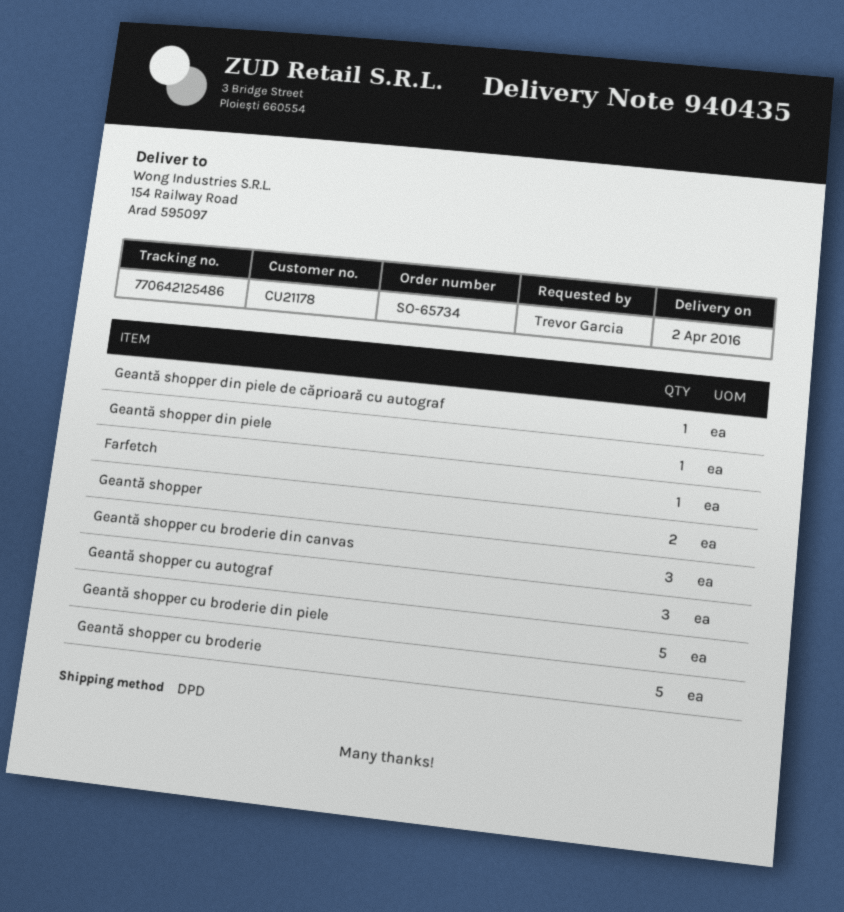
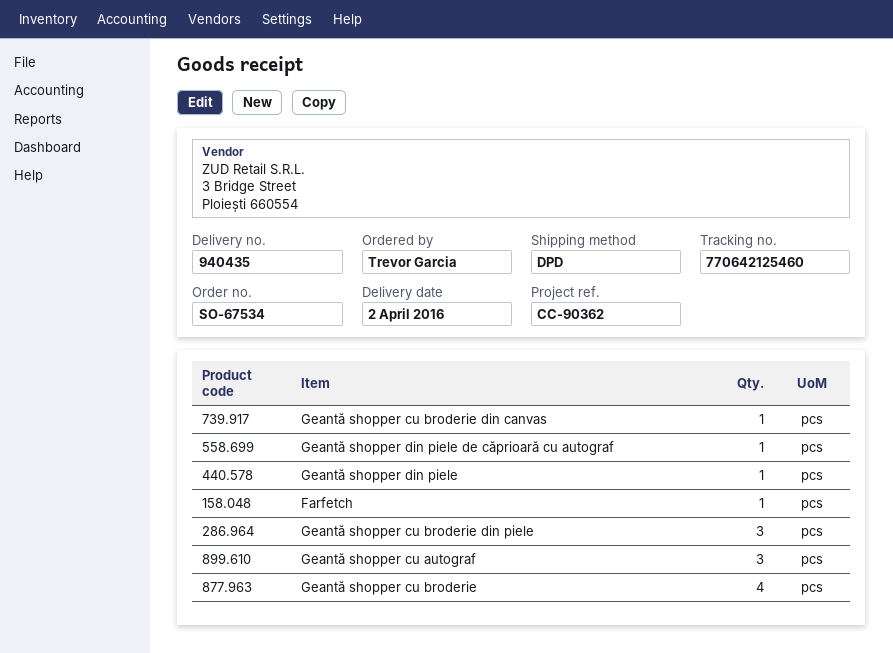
order number: SO-65734 -> SO-67534
tracking number: 770642125486 -> 770642125460
Geantă shopper: 2 -> none
Geantă shopper cu broderie din canvas: 3 -> 1
Geantă shopper cu broderie din piele: 5 -> 3
Geantă shopper cu broderie: 5 -> 4

